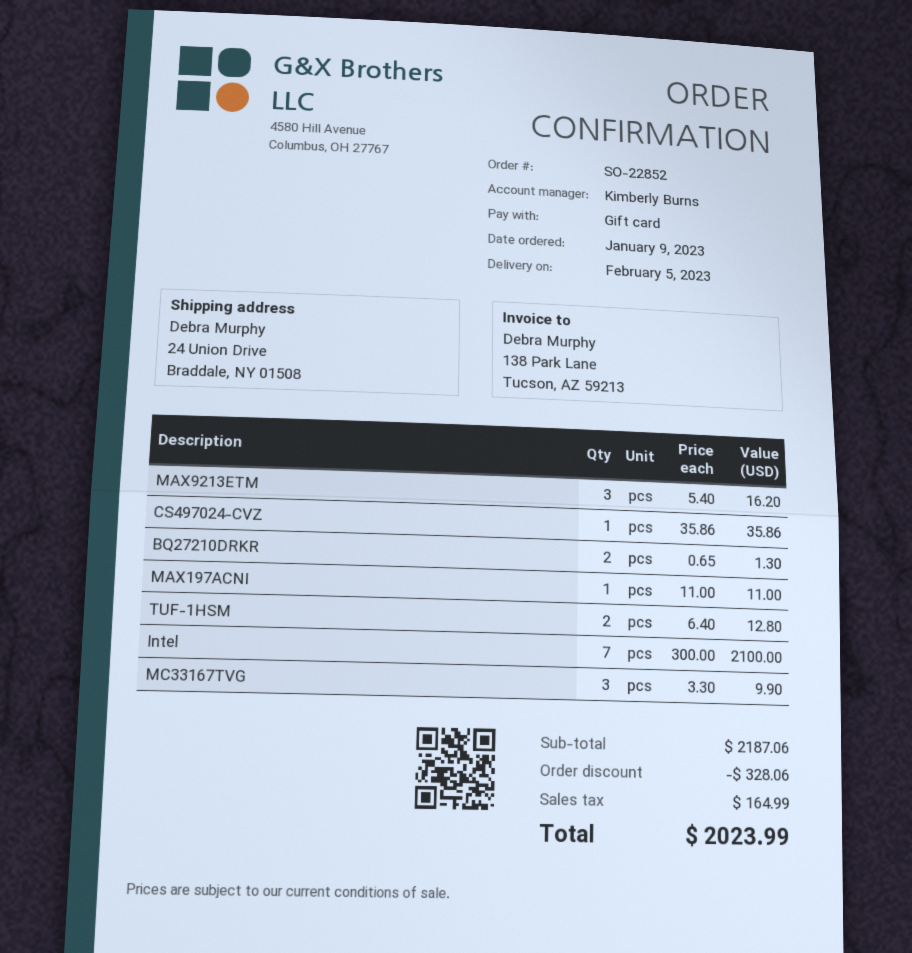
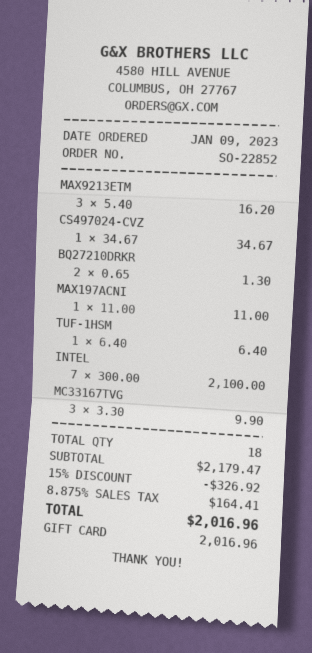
CS497024-CVZ: 1 x 35.86 = 35.86 -> 1 x 34.67 = 34.67
TUF-1HSM: 2 x 6.40 = 12.80 -> 1 x 6.40 = 6.40
subtotal: 2187.06 -> 2179.47
discount: 328.06 -> 326.92
tax: 164.99 -> 164.41
total: 2023.99 -> 2016.96

